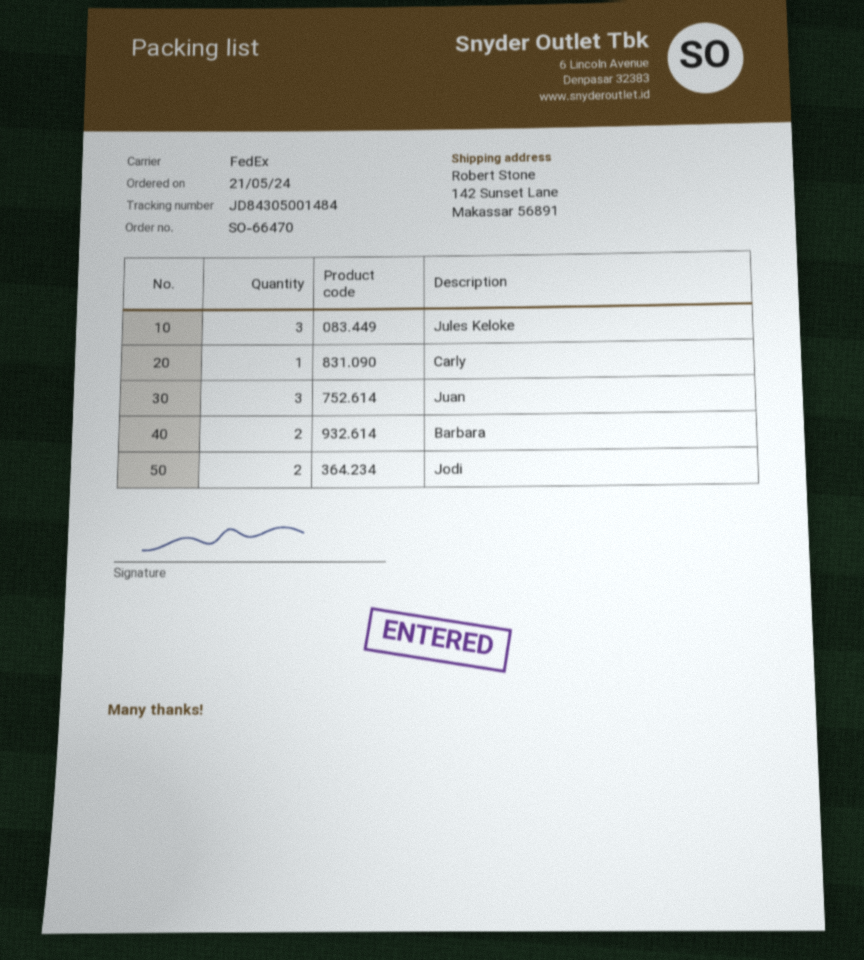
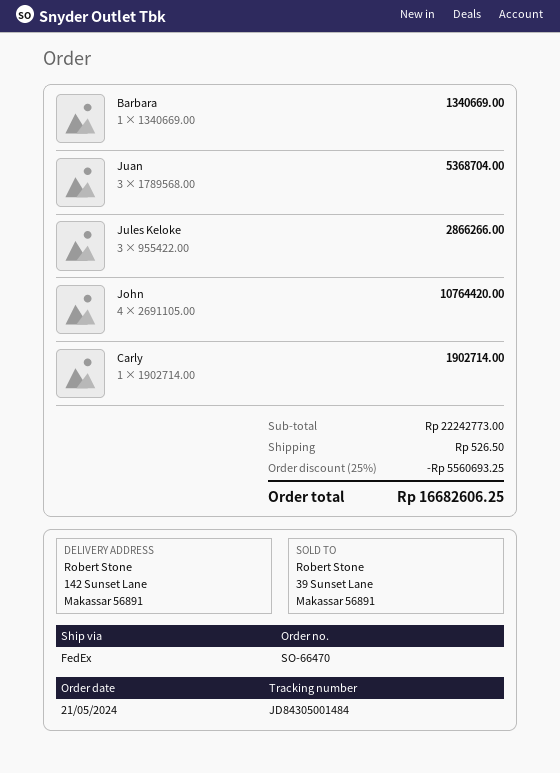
Barbara: 2 -> 1
Jodi: 2 -> none
John: none -> 4

